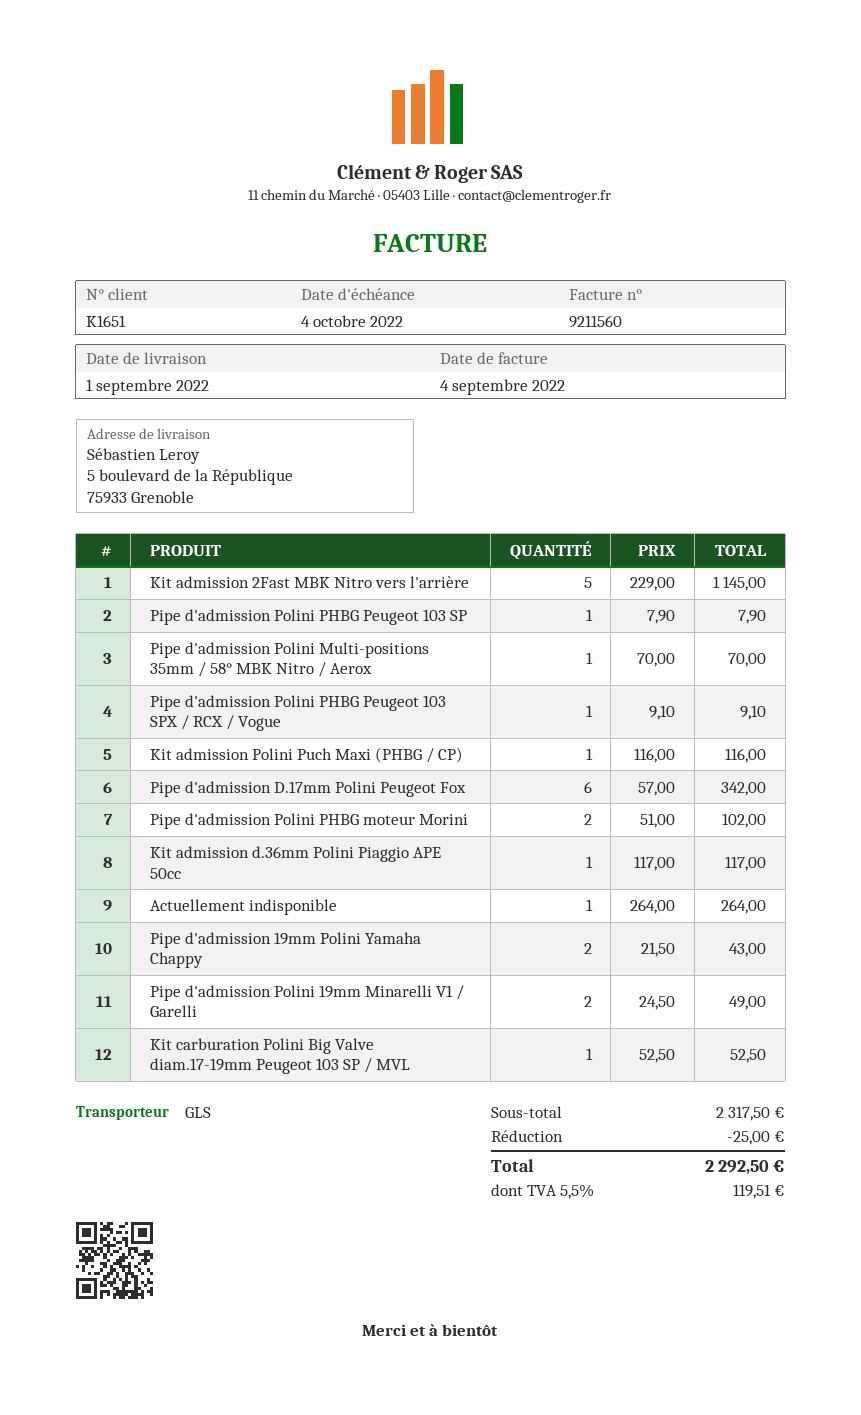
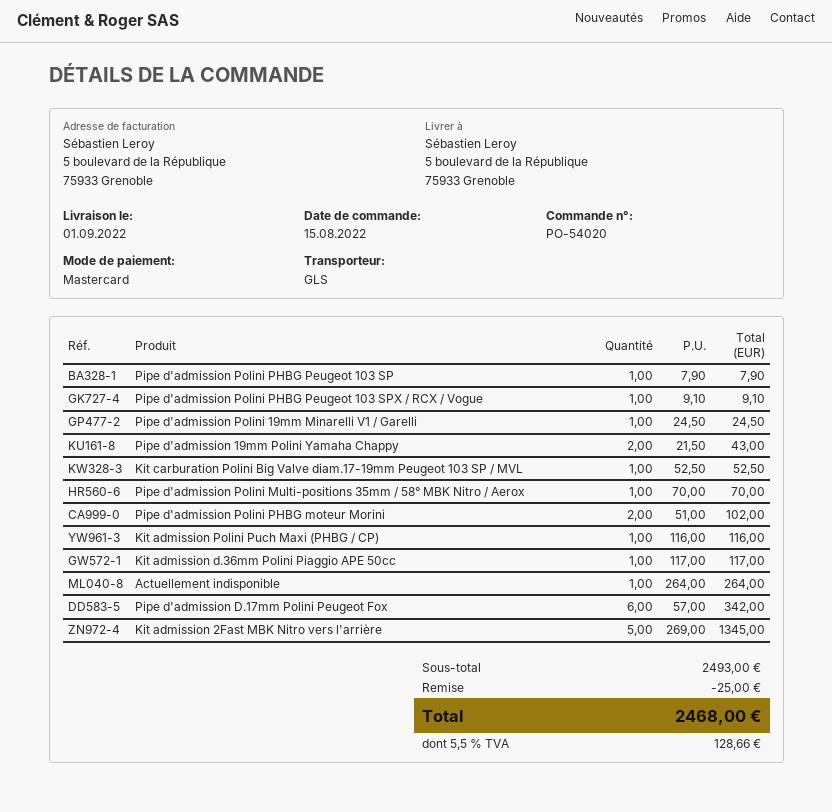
Kit admission 2Fast MBK Nitro vers l'arrière: 5 x 229.00 = 1145.00 -> 5 x 269.00 = 1345.00
Pipe d'admission Polini 19mm Minarelli V1 / Garelli: 2 x 24.50 = 49.00 -> 1 x 24.50 = 24.50
subtotal: 2317.50 -> 2493.00
tax: 5.5% = 119.51 -> 5.5% = 128.66
total: 2292.50 -> 2468.00

